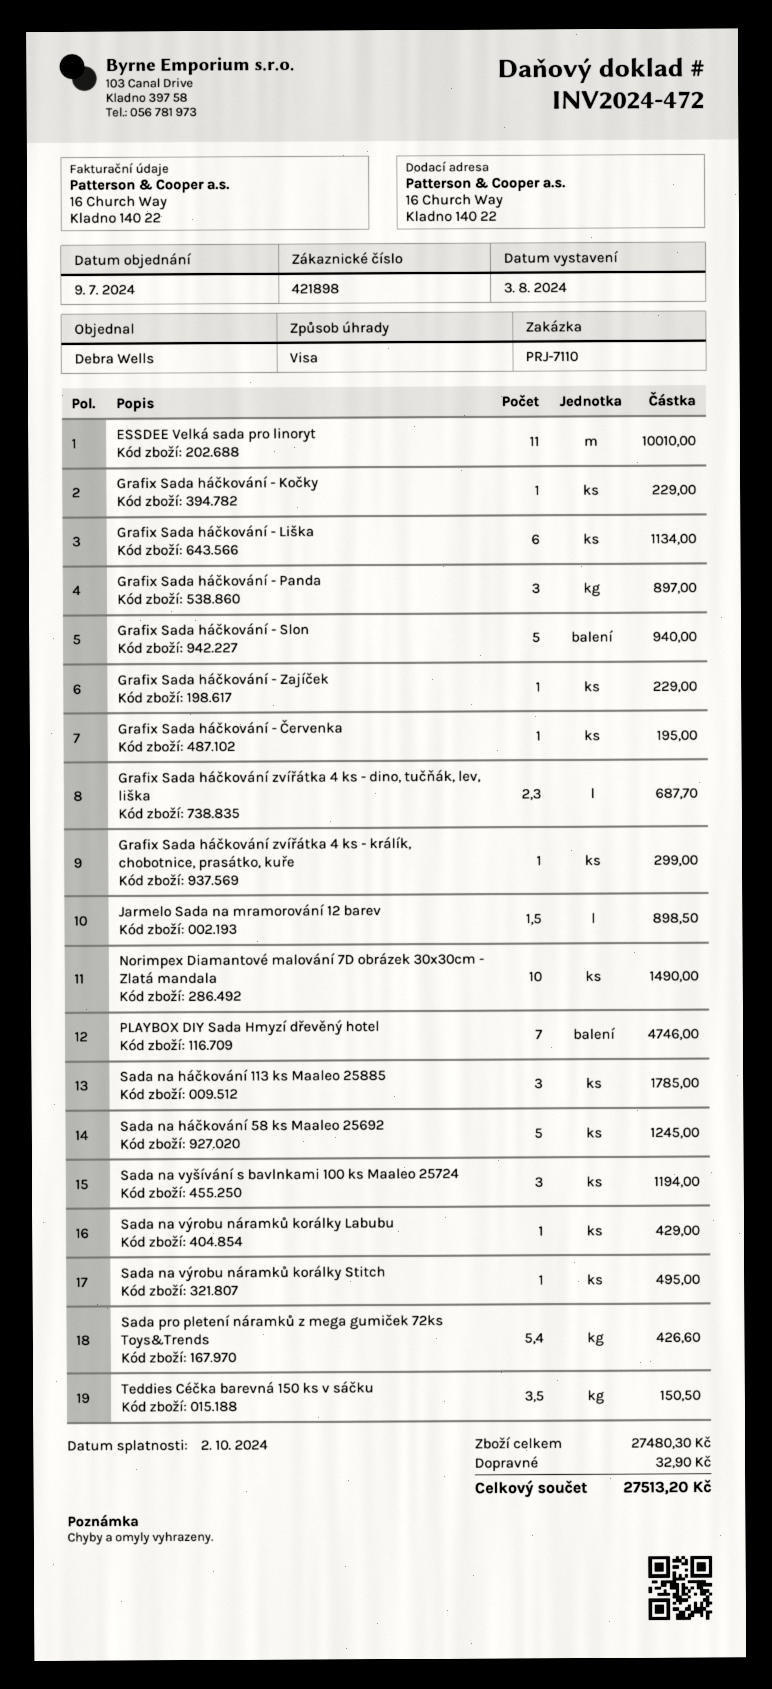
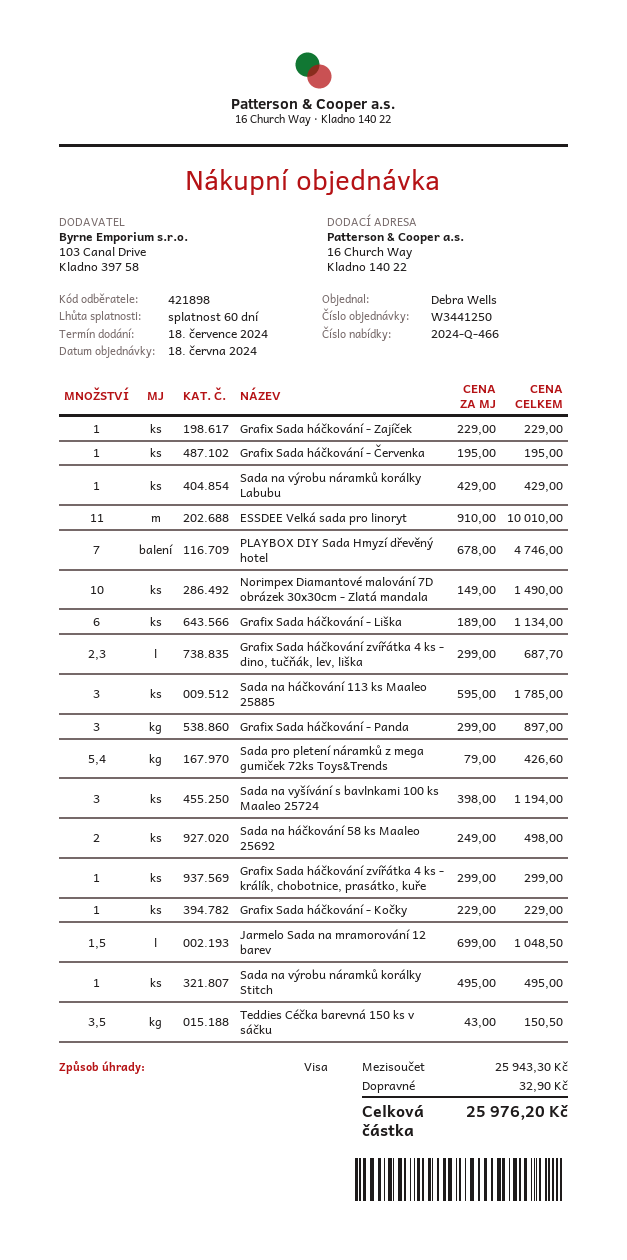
order date: 2024-07-09 -> 2024-06-18
Grafix Sada háčkování - Slon: 5 for 940.00 -> none
Jarmelo Sada na mramorování 12 barev: 1.5 for 898.50 -> 1.5 for 1048.50
Sada na háčkování 58 ks Maaleo 25692: 5 for 1245.00 -> 2 for 498.00
subtotal: 27480.30 -> 25943.30
total: 27513.20 -> 25976.20

